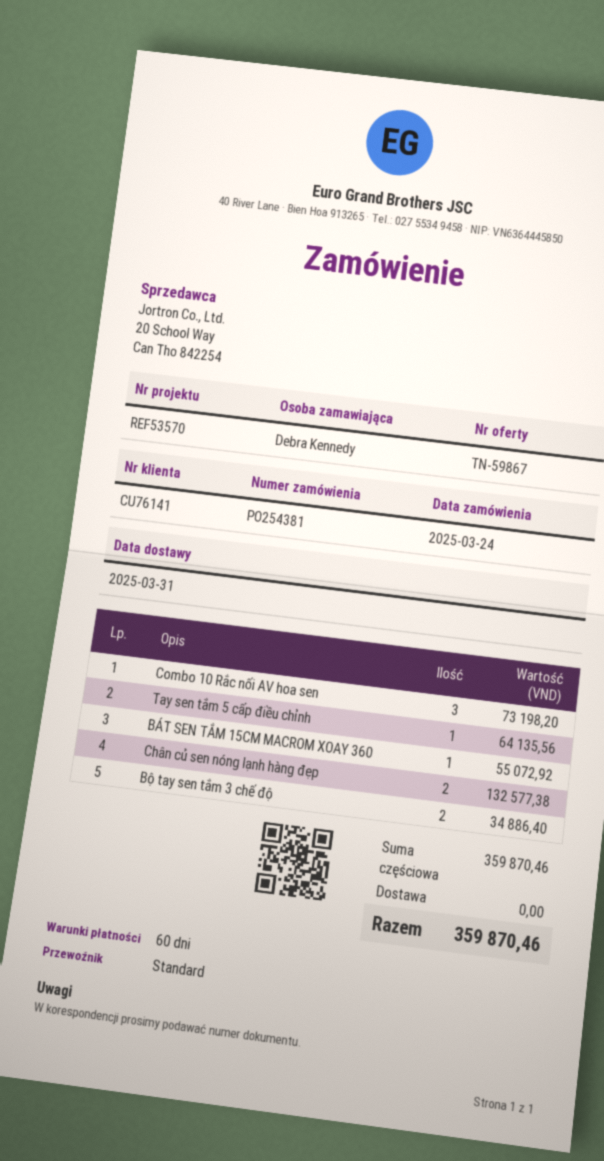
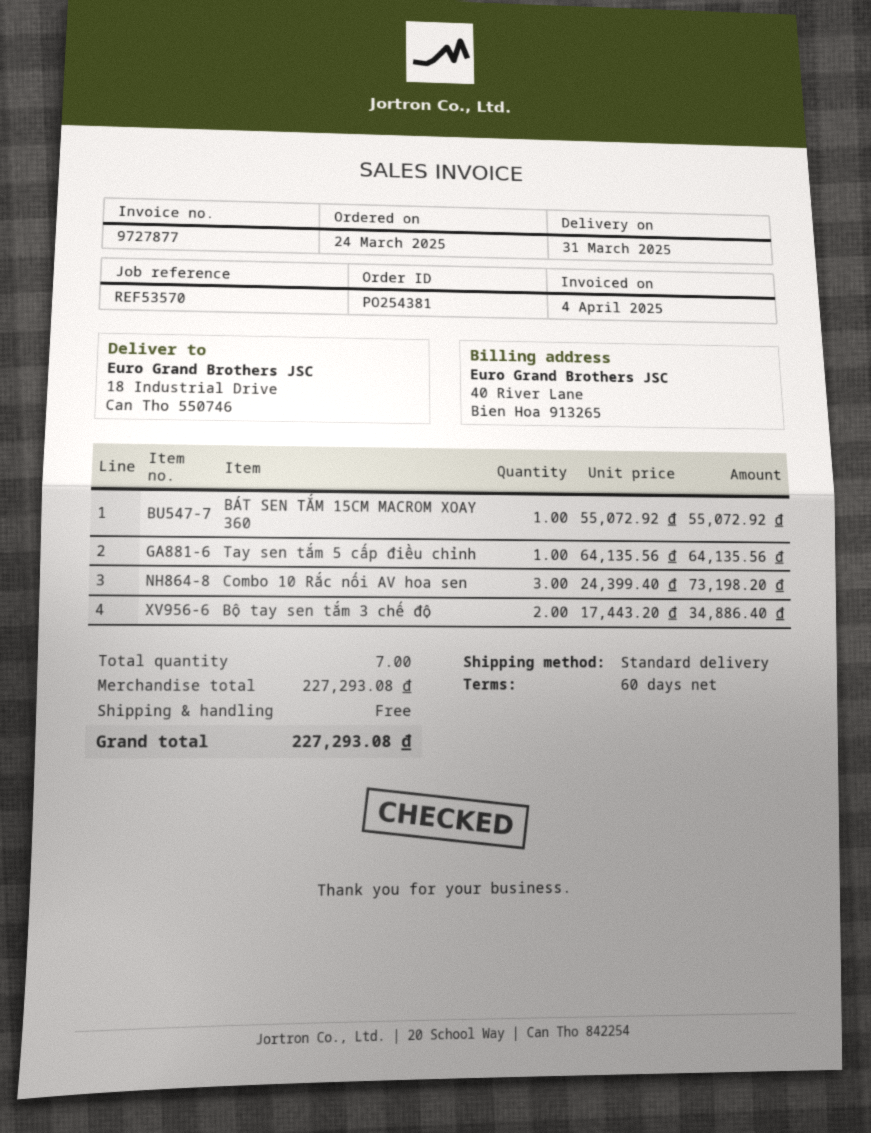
Chân củ sen nóng lạnh hàng đẹp: 2 for 132577.38 -> none
subtotal: 359870.46 -> 227293.08
total: 359870.46 -> 227293.08

